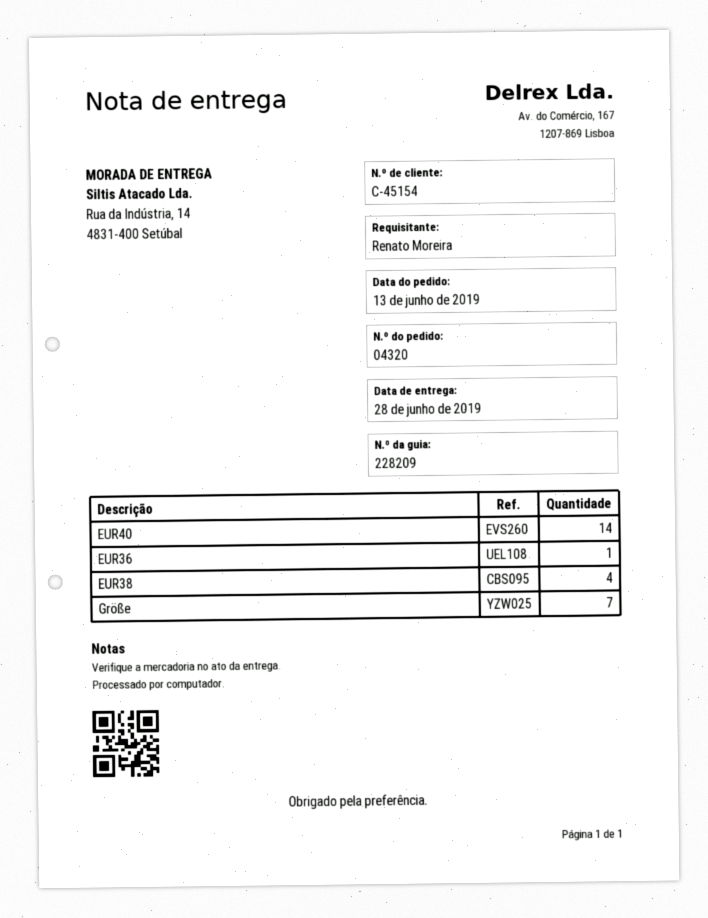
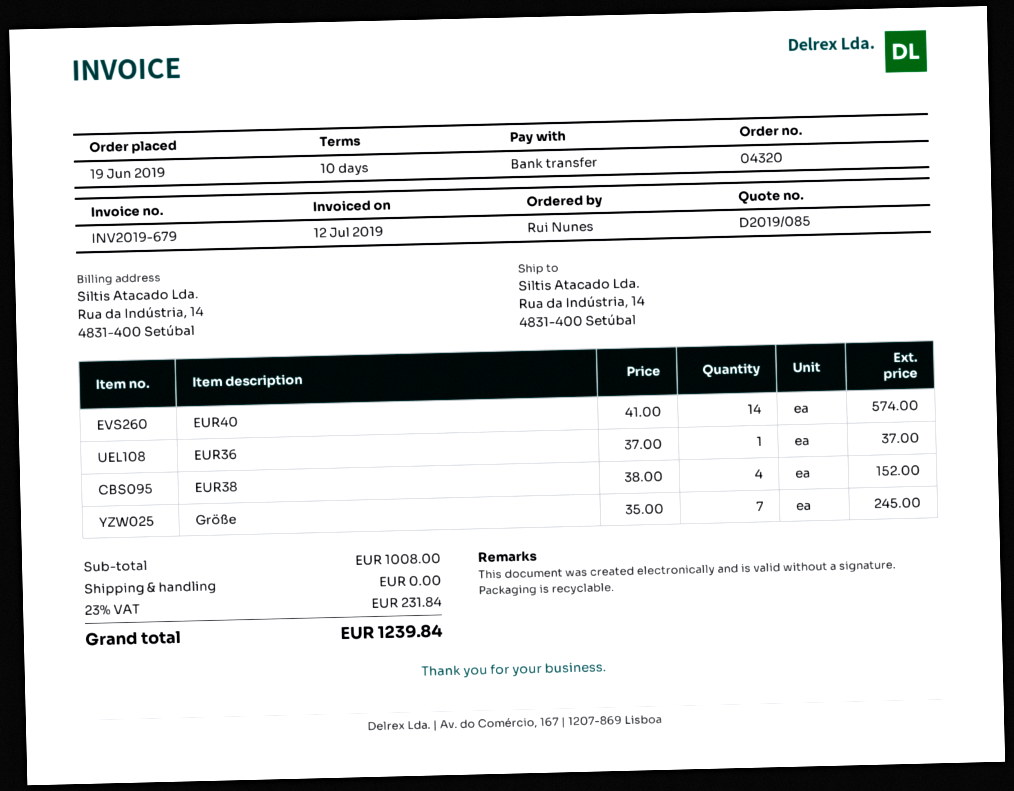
order date: 2019-06-13 -> 2019-06-19
ordered by: Renato Moreira -> Rui Nunes

